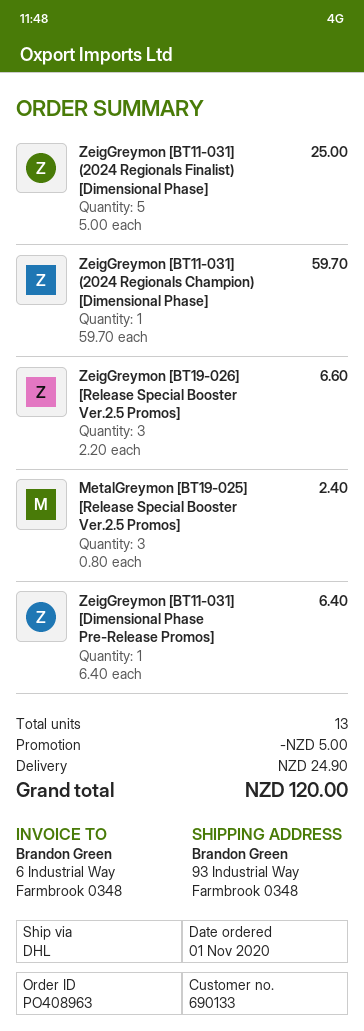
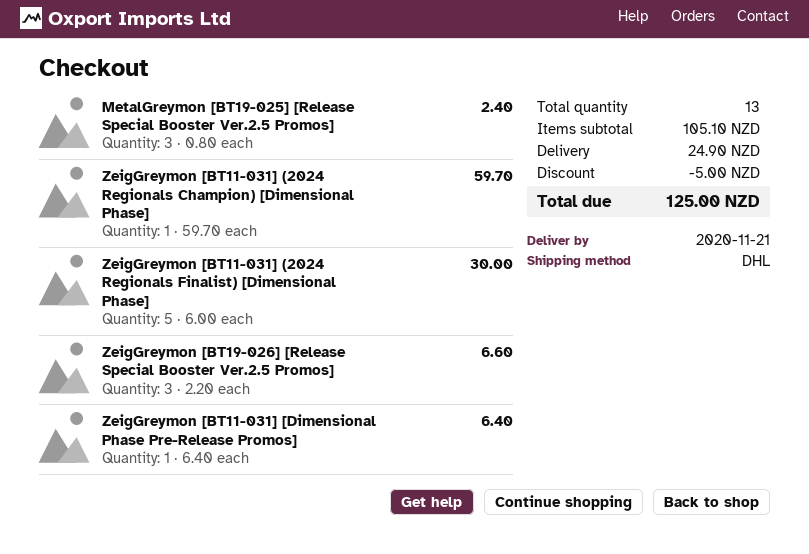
ZeigGreymon [BT11-031] (2024 Regionals Finalist) [Dimensional Phase]: 5 x 5.00 = 25.00 -> 5 x 6.00 = 30.00
total: 120.00 -> 125.00

